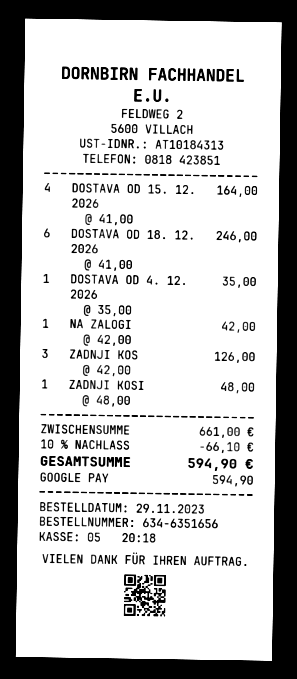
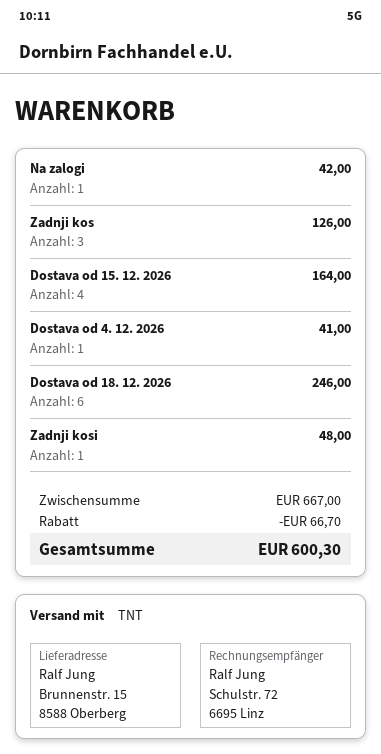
DOSTAVA OD 4. 12. 2026: 1 for 35.00 -> 1 for 41.00
subtotal: 661.00 -> 667.00
discount: 66.10 -> 66.70
total: 594.90 -> 600.30

